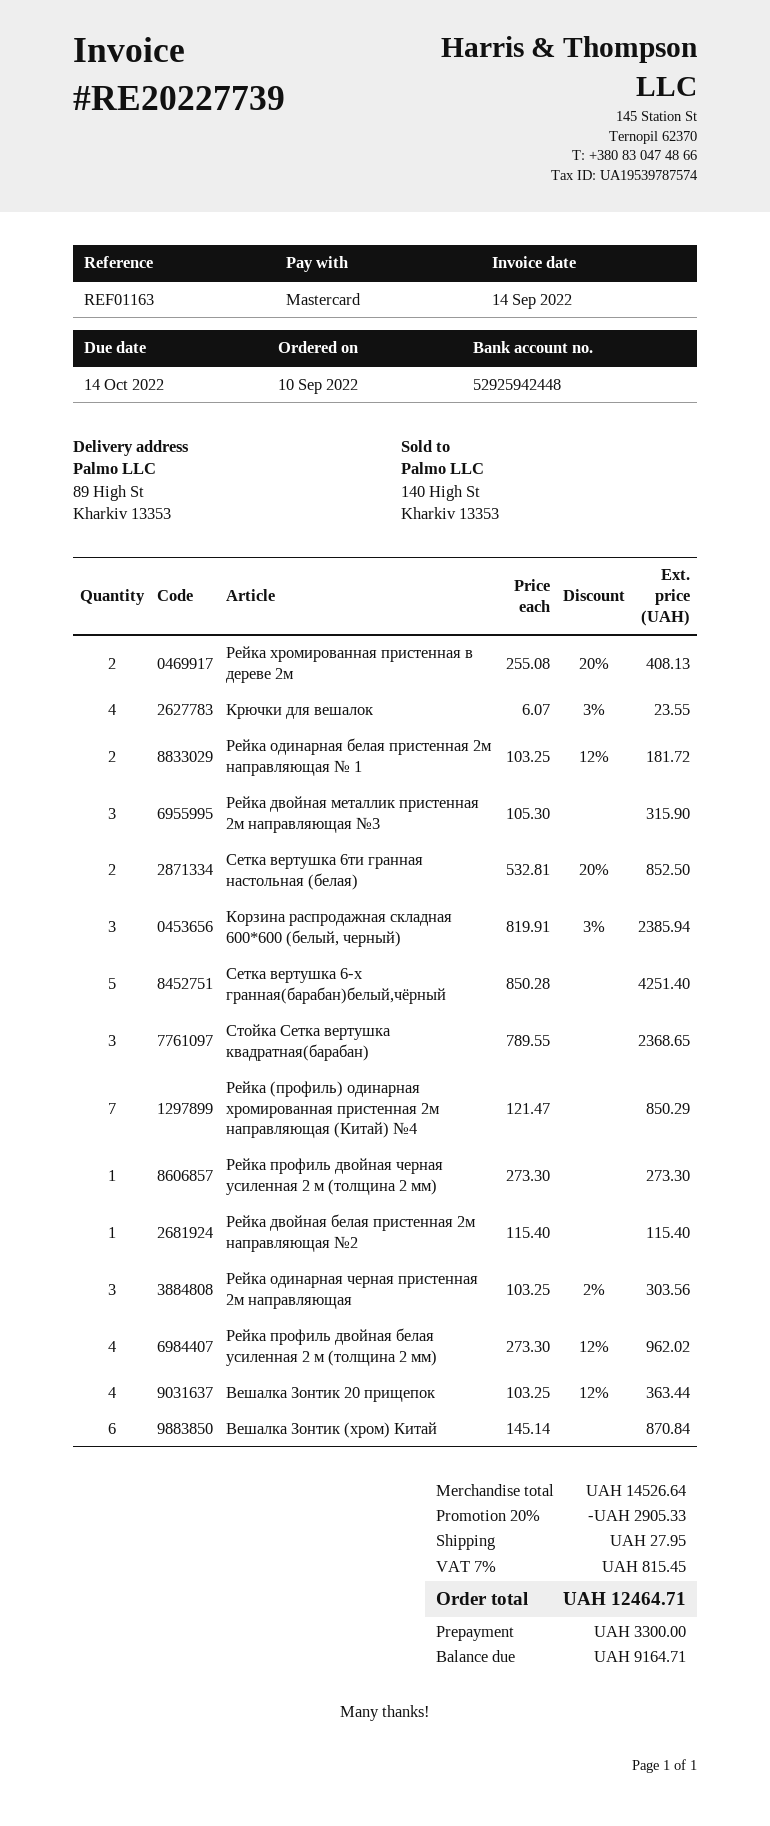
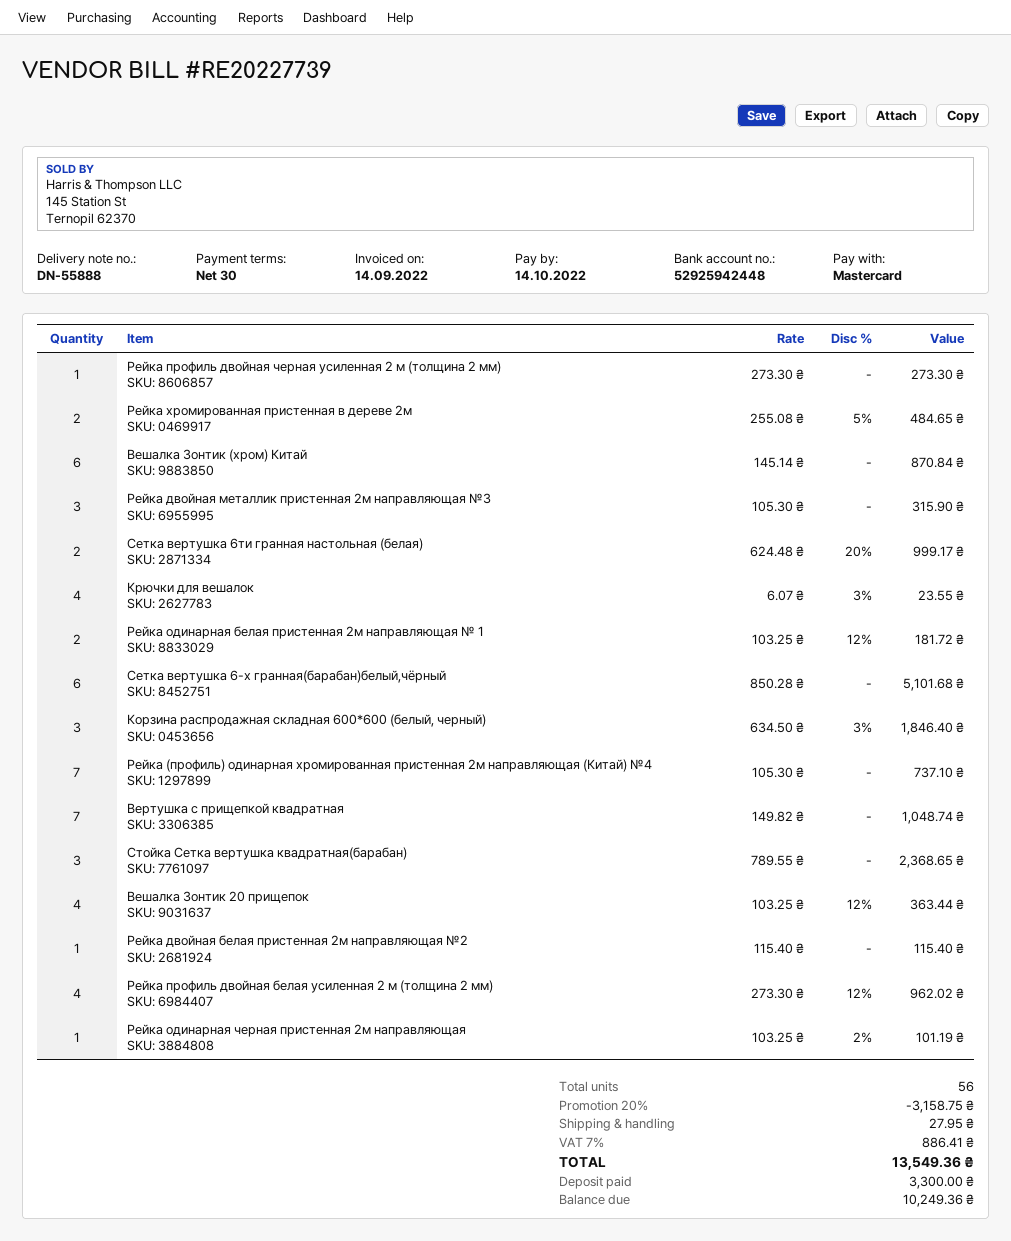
Рейка хромированная пристенная в дереве 2м: 2 x 255.08 - 20% = 408.13 -> 2 x 255.08 - 5% = 484.65
Сетка вертушка 6ти гранная настольная (белая): 2 x 532.81 - 20% = 852.50 -> 2 x 624.48 - 20% = 999.17
Корзина распродажная складная 600*600 (белый, черный): 3 x 819.91 - 3% = 2385.94 -> 3 x 634.50 - 3% = 1846.40
Сетка вертушка 6-х гранная(барабан)белый,чёрный: 5 x 850.28 = 4251.40 -> 6 x 850.28 = 5101.68
Рейка (профиль) одинарная хромированная пристенная 2м направляющая (Китай) №4: 7 x 121.47 = 850.29 -> 7 x 105.30 = 737.10
Рейка одинарная черная пристенная 2м направляющая: 3 x 103.25 - 2% = 303.56 -> 1 x 103.25 - 2% = 101.19
Вертушка с прищепкой квадратная: none -> 7 x 149.82 = 1048.74
discount: 20% = 2905.33 -> 20% = 3158.75
tax: 7% = 815.45 -> 7% = 886.41
total: 12464.71 -> 13549.36
balance: 9164.71 -> 10249.36

